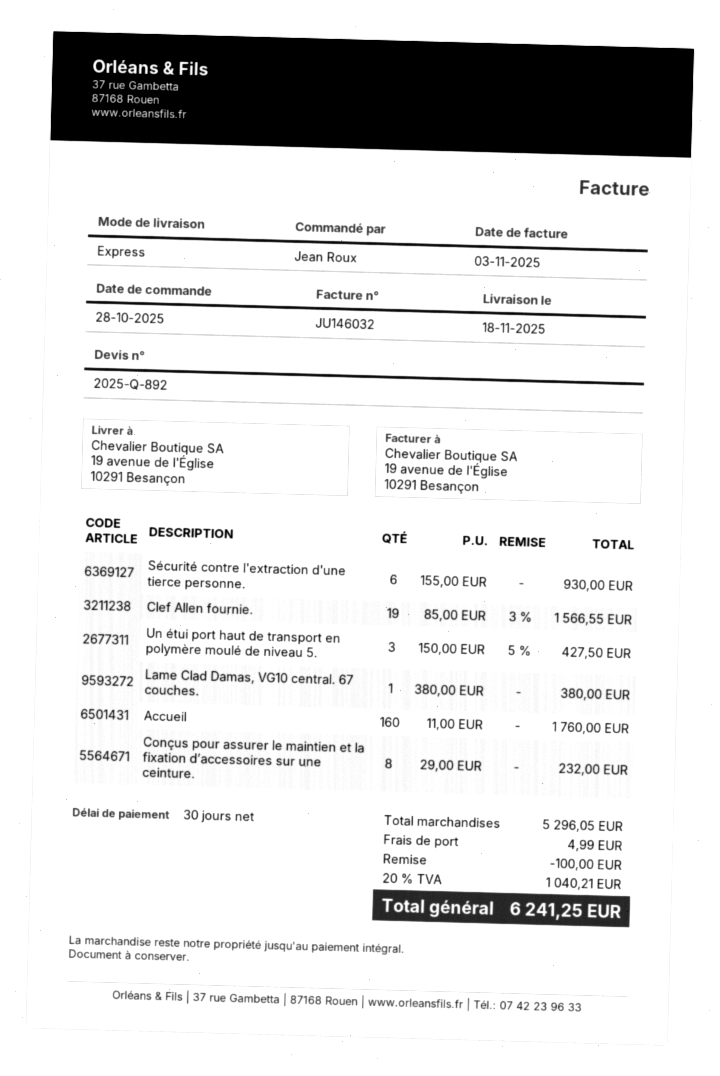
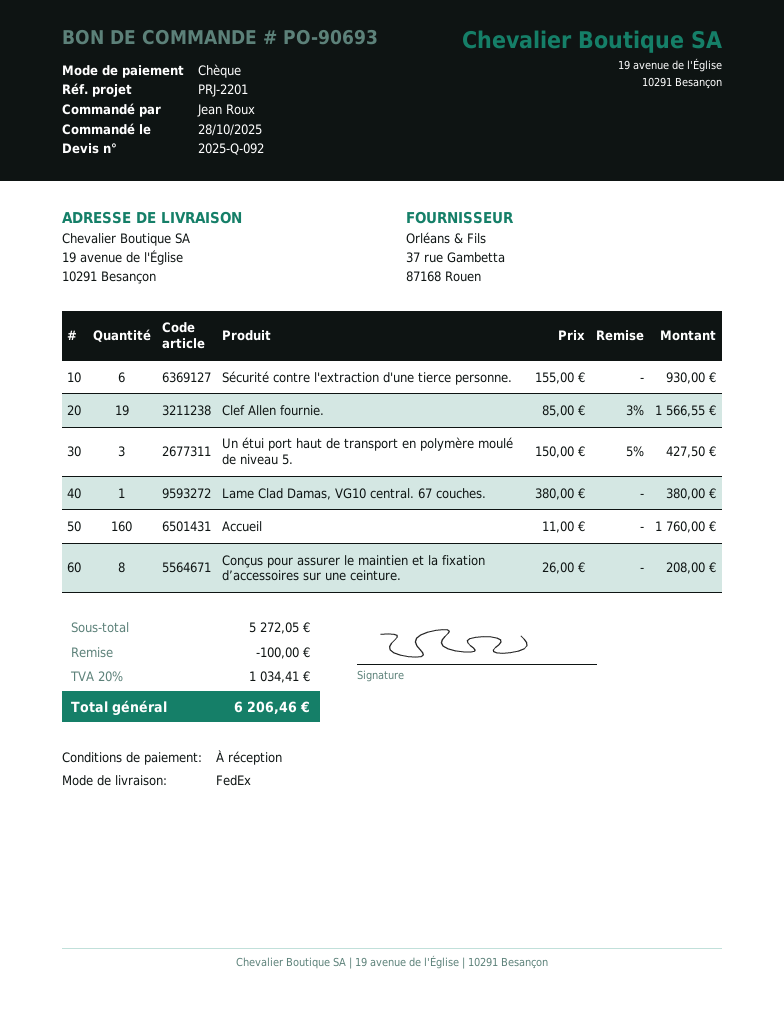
quote number: 2025-Q-892 -> 2025-Q-092
payment terms: 30 days -> on receipt
shipping method: express -> FedEx
Conçus pour assurer le maintien et la fixation d’accessoires sur une ceinture.: 8 x 29.00 = 232.00 -> 8 x 26.00 = 208.00
subtotal: 5296.05 -> 5272.05
shipping: 4.99 -> none
tax: 20% = 1040.21 -> 20% = 1034.41
total: 6241.25 -> 6206.46

